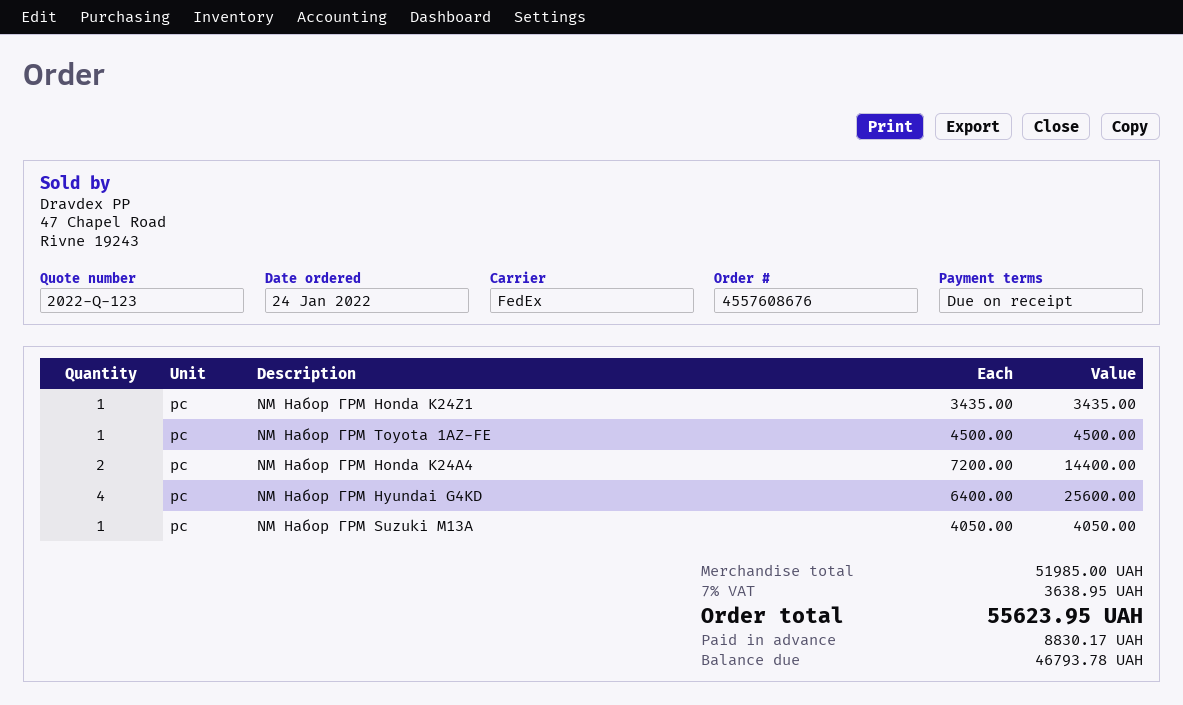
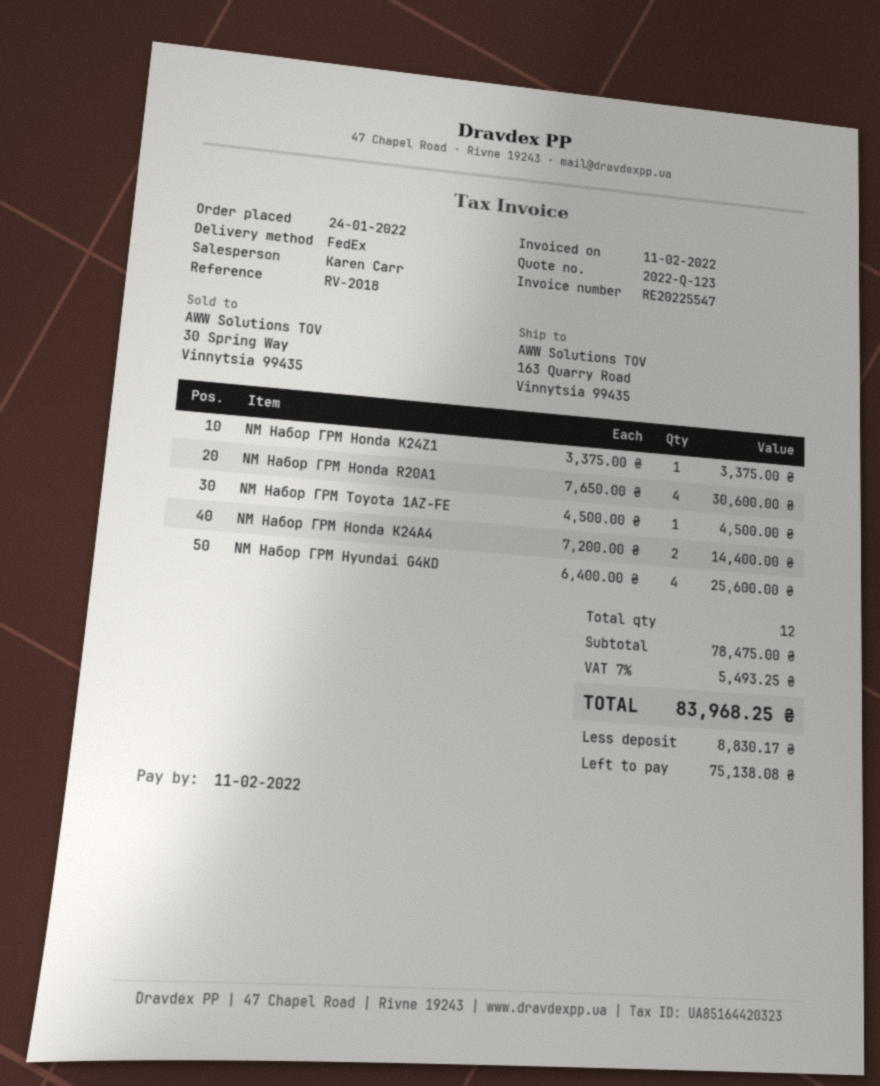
NM Набор ГРМ Honda K24Z1: 1 x 3435.00 = 3435.00 -> 1 x 3375.00 = 3375.00
NM Набор ГРМ Suzuki M13A: 1 x 4050.00 = 4050.00 -> none
NM Набор ГРМ Honda R20A1: none -> 4 x 7650.00 = 30600.00
subtotal: 51985.00 -> 78475.00
tax: 7% = 3638.95 -> 7% = 5493.25
total: 55623.95 -> 83968.25
balance: 46793.78 -> 75138.08

